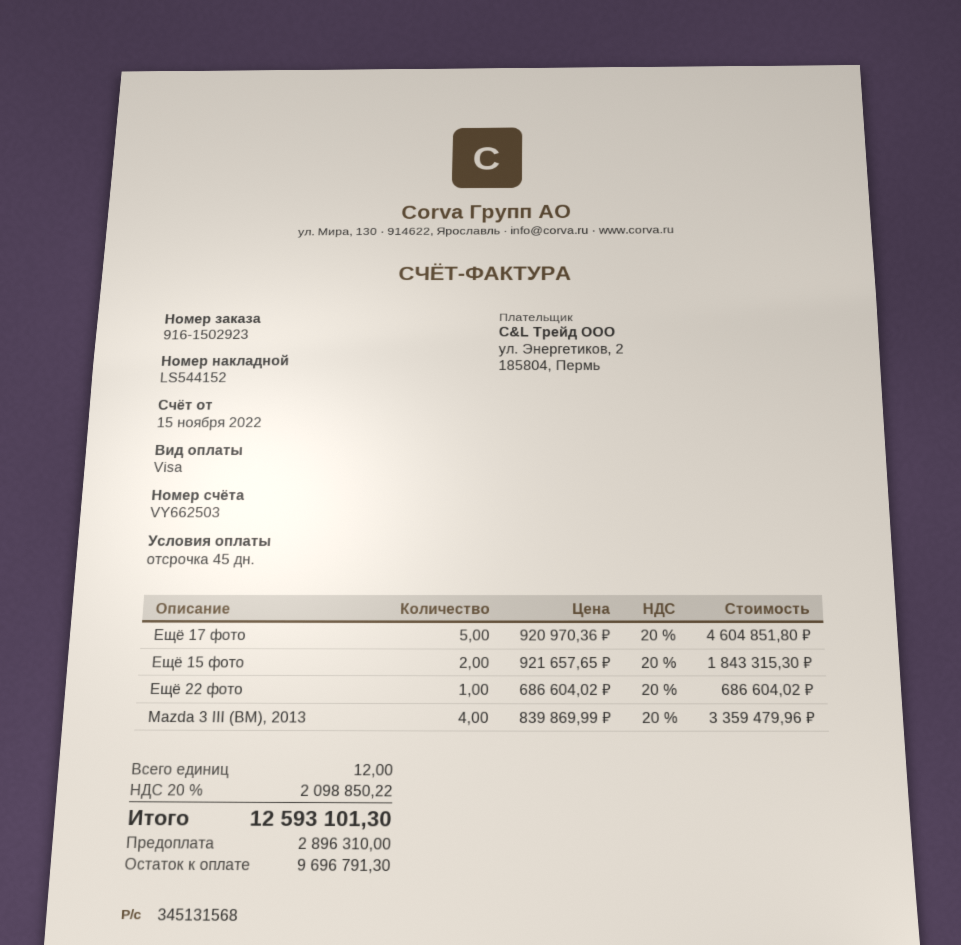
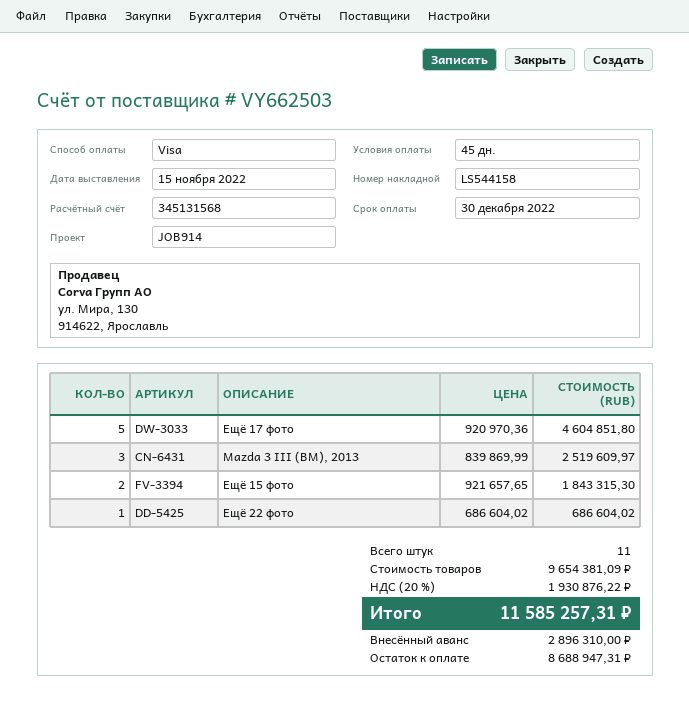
delivery note number: LS544152 -> LS544158
Mazda 3 III (BM), 2013: 4 x 839869.99 = 3359479.96 -> 3 x 839869.99 = 2519609.97
total quantity: 12 -> 11
tax: 20% = 2098850.22 -> 20% = 1930876.22
total: 12593101.30 -> 11585257.31
balance: 9696791.30 -> 8688947.31

